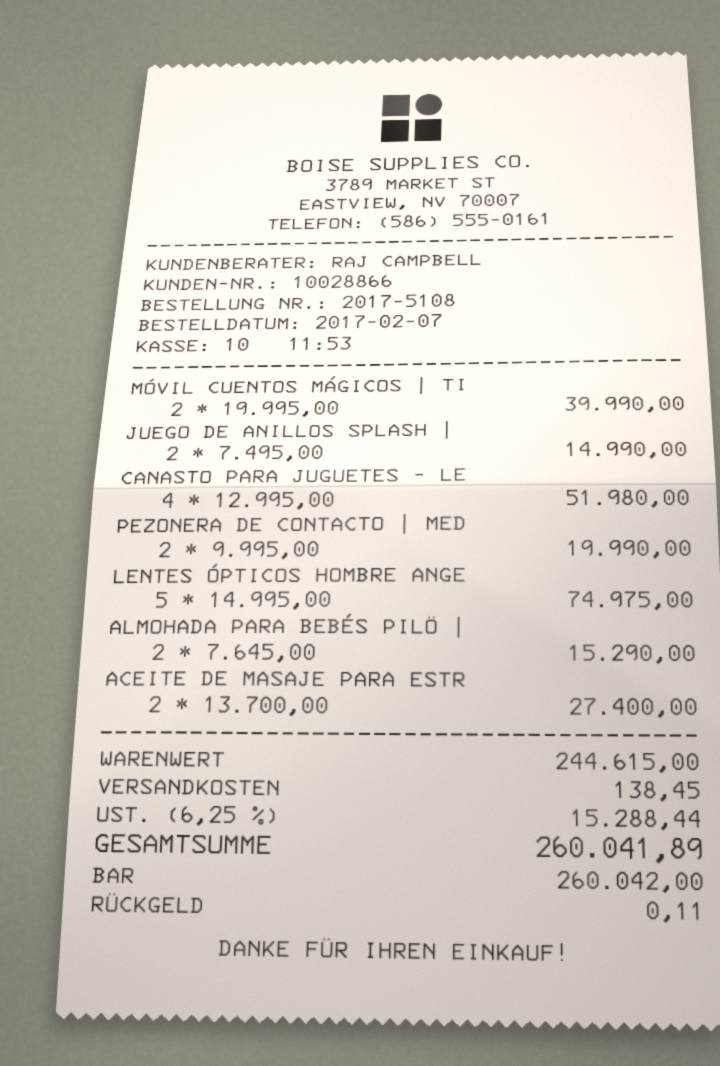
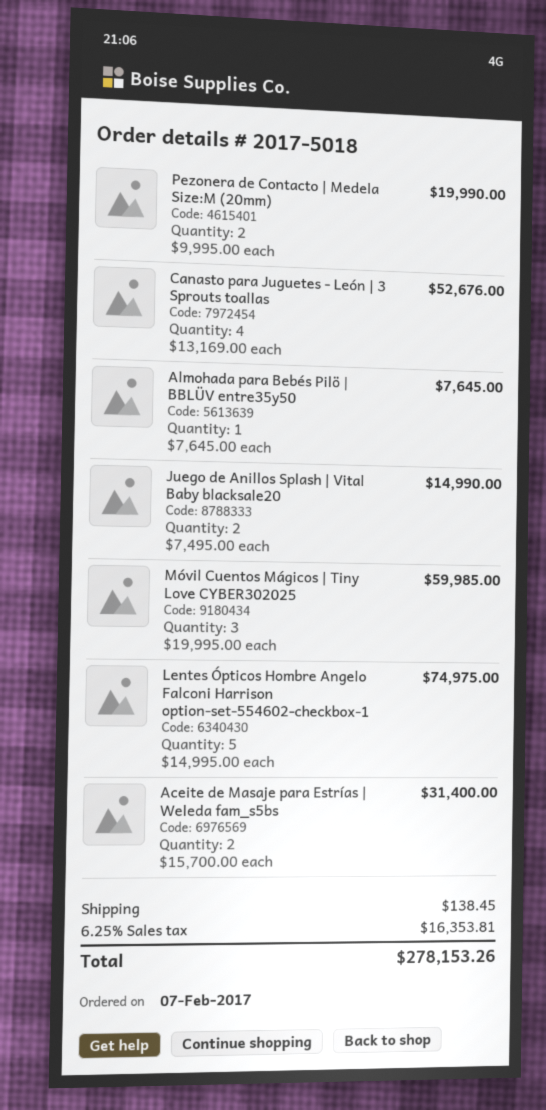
order number: 2017-5108 -> 2017-5018
MÓVIL CUENTOS MÁGICOS | TI: 2 x 19995.00 = 39990.00 -> 3 x 19995.00 = 59985.00
CANASTO PARA JUGUETES - LE: 4 x 12995.00 = 51980.00 -> 4 x 13169.00 = 52676.00
ALMOHADA PARA BEBÉS PILÖ |: 2 x 7645.00 = 15290.00 -> 1 x 7645.00 = 7645.00
ACEITE DE MASAJE PARA ESTR: 2 x 13700.00 = 27400.00 -> 2 x 15700.00 = 31400.00
tax: 6.25% = 15288.44 -> 6.25% = 16353.81
total: 260041.89 -> 278153.26

